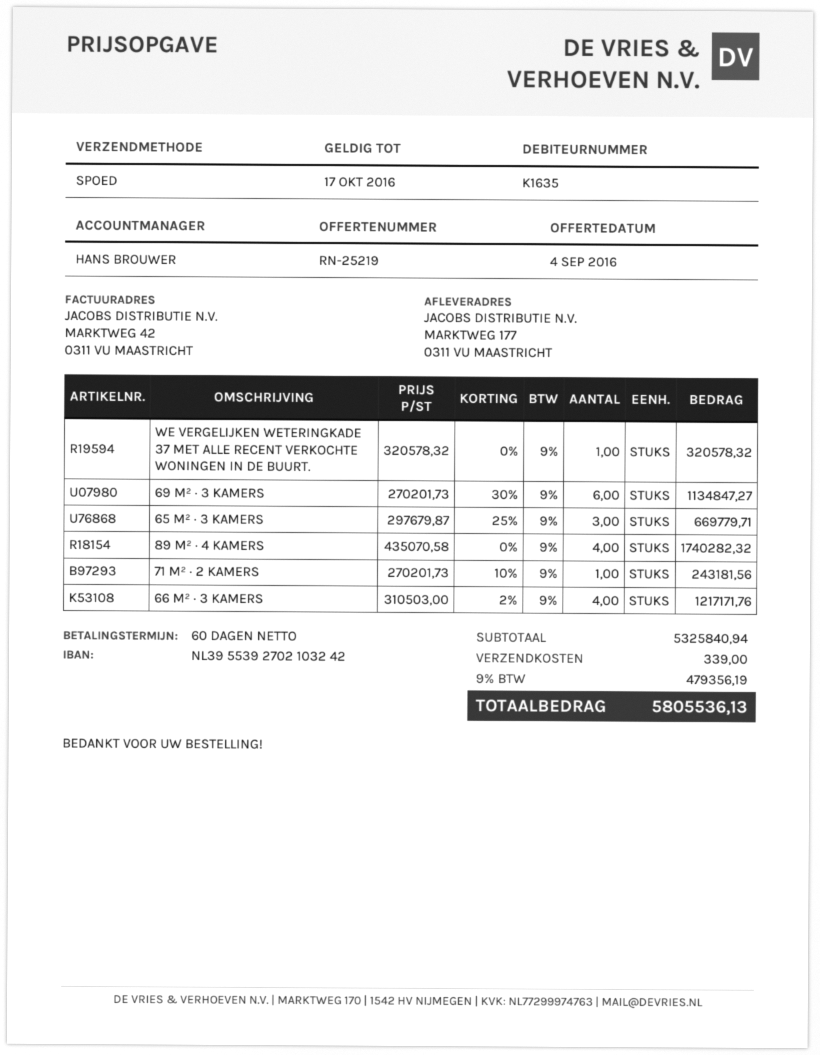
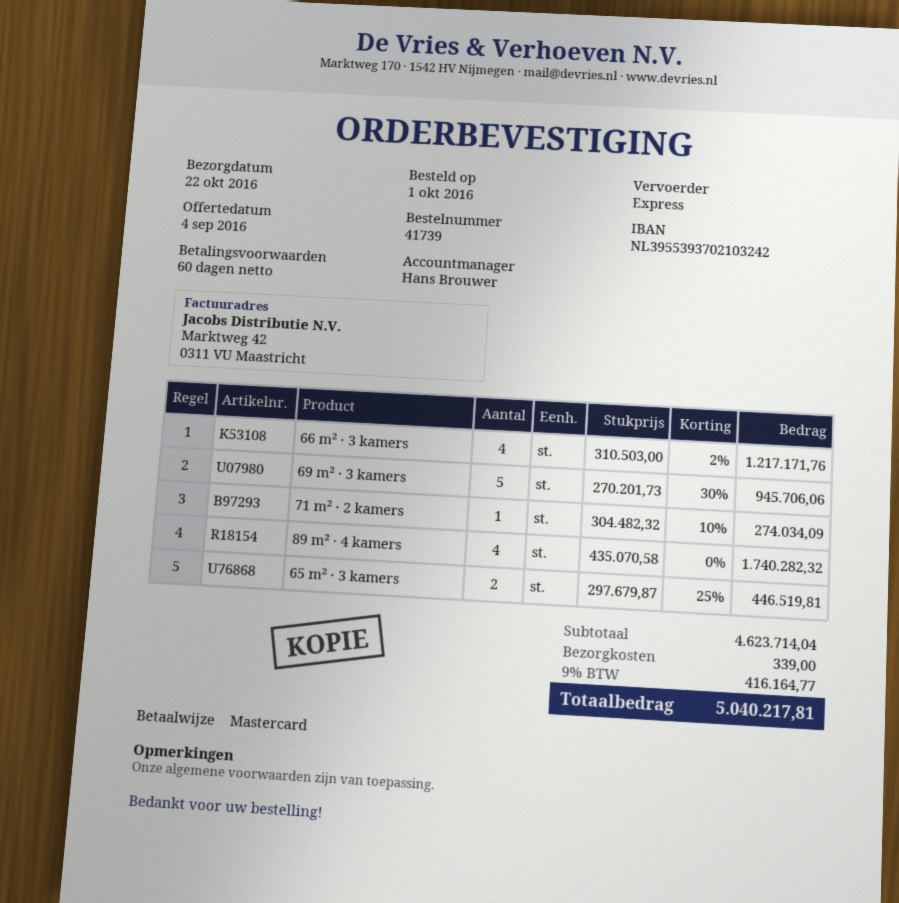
bank account: NL3955392702103242 -> NL3955393702103242
WE VERGELIJKEN WETERINGKADE 37 MET ALLE RECENT VERKOCHTE WONINGEN IN DE BUURT.: 1 x 320578.32 = 320578.32 -> none
69 M² · 3 KAMERS: 6 x 270201.73 - 30% = 1134847.27 -> 5 x 270201.73 - 30% = 945706.06
65 M² · 3 KAMERS: 3 x 297679.87 - 25% = 669779.71 -> 2 x 297679.87 - 25% = 446519.81
71 M² · 2 KAMERS: 1 x 270201.73 - 10% = 243181.56 -> 1 x 304482.32 - 10% = 274034.09
subtotal: 5325840.94 -> 4623714.04
tax: 9% = 479356.19 -> 9% = 416164.77
total: 5805536.13 -> 5040217.81

